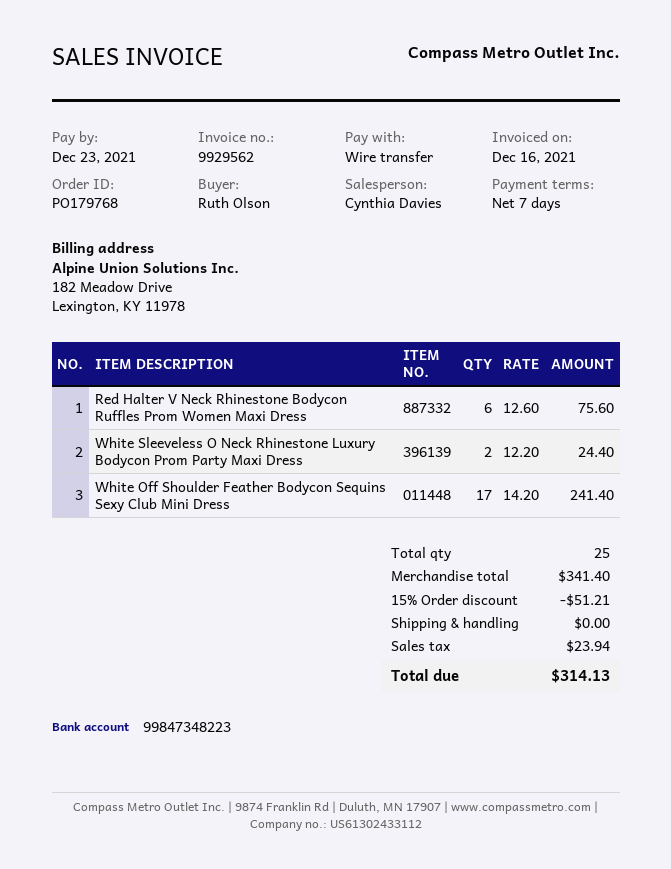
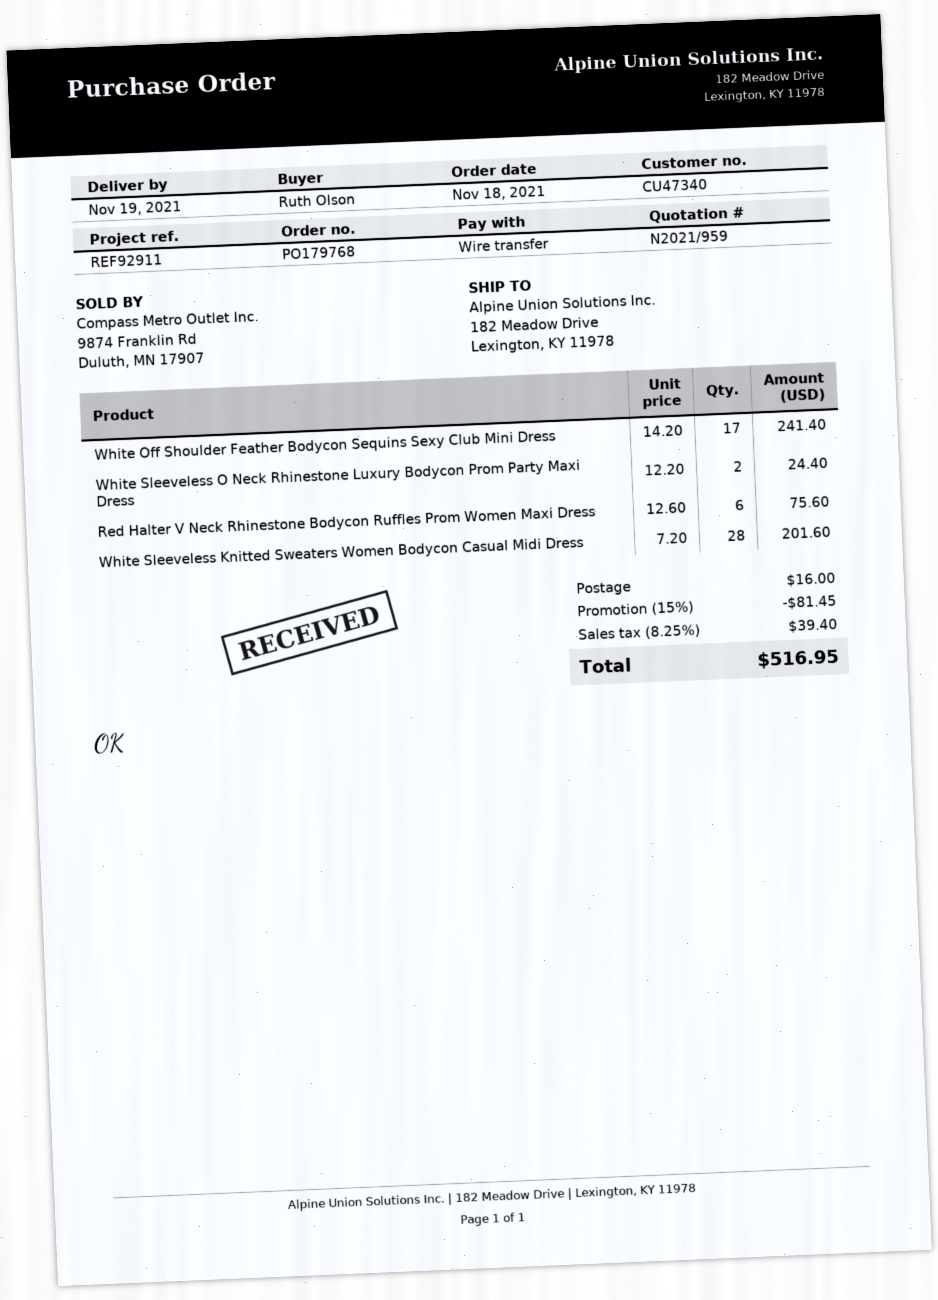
White Sleeveless Knitted Sweaters Women Bodycon Casual Midi Dress: none -> 28 x 7.20 = 201.60
discount: 15% = 51.21 -> 15% = 81.45
shipping: 0.00 -> 16.00
tax: 23.94 -> 39.40
total: 314.13 -> 516.95

